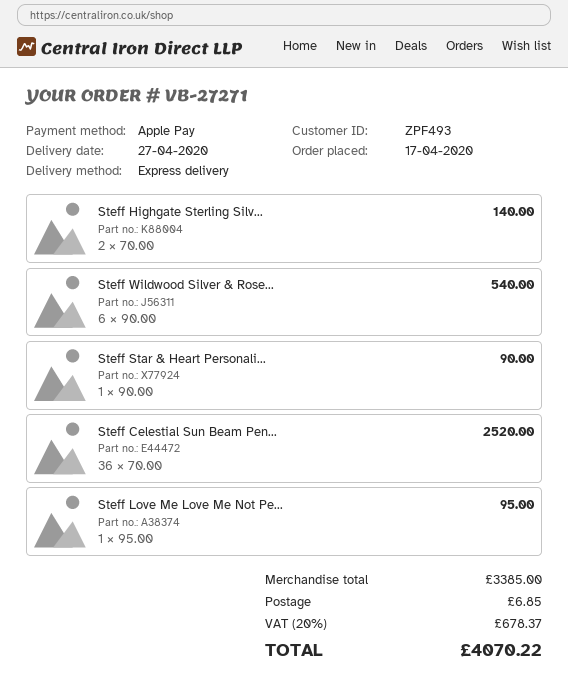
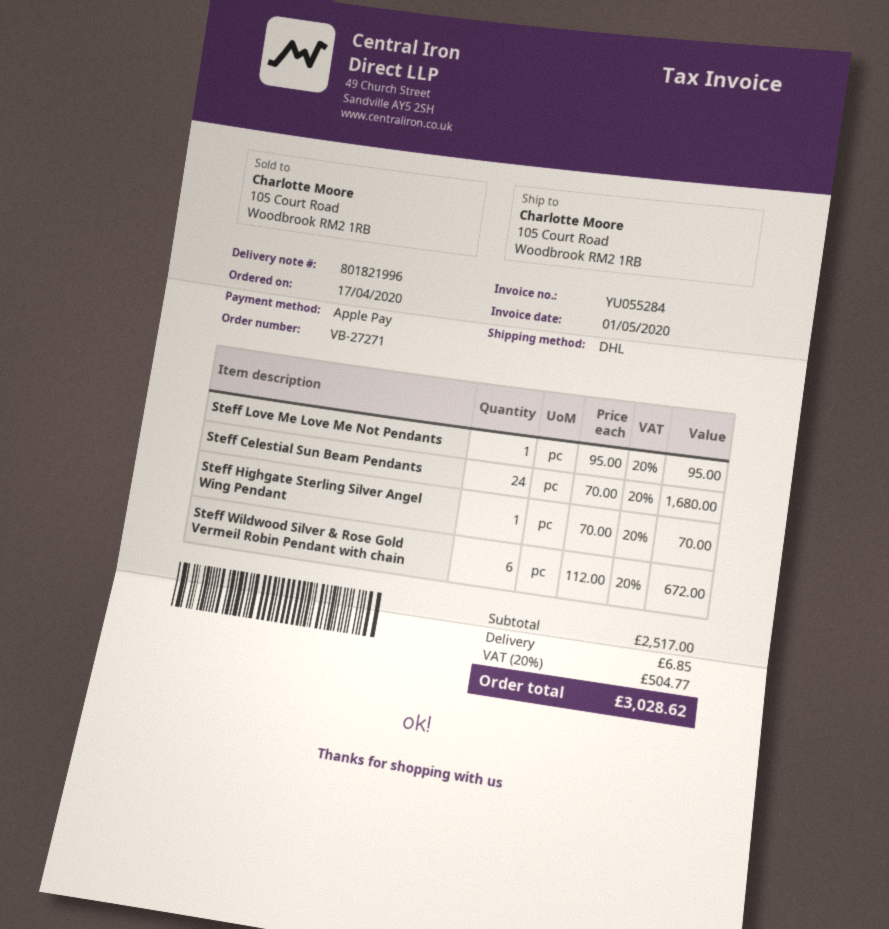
shipping method: express -> DHL
Steff Highgate Sterling Silv...: 2 x 70.00 = 140.00 -> 1 x 70.00 = 70.00
Steff Wildwood Silver & Rose...: 6 x 90.00 = 540.00 -> 6 x 112.00 = 672.00
Steff Star & Heart Personali...: 1 x 90.00 = 90.00 -> none
Steff Celestial Sun Beam Pen...: 36 x 70.00 = 2520.00 -> 24 x 70.00 = 1680.00
subtotal: 3385.00 -> 2517.00
tax: 20% = 678.37 -> 20% = 504.77
total: 4070.22 -> 3028.62

